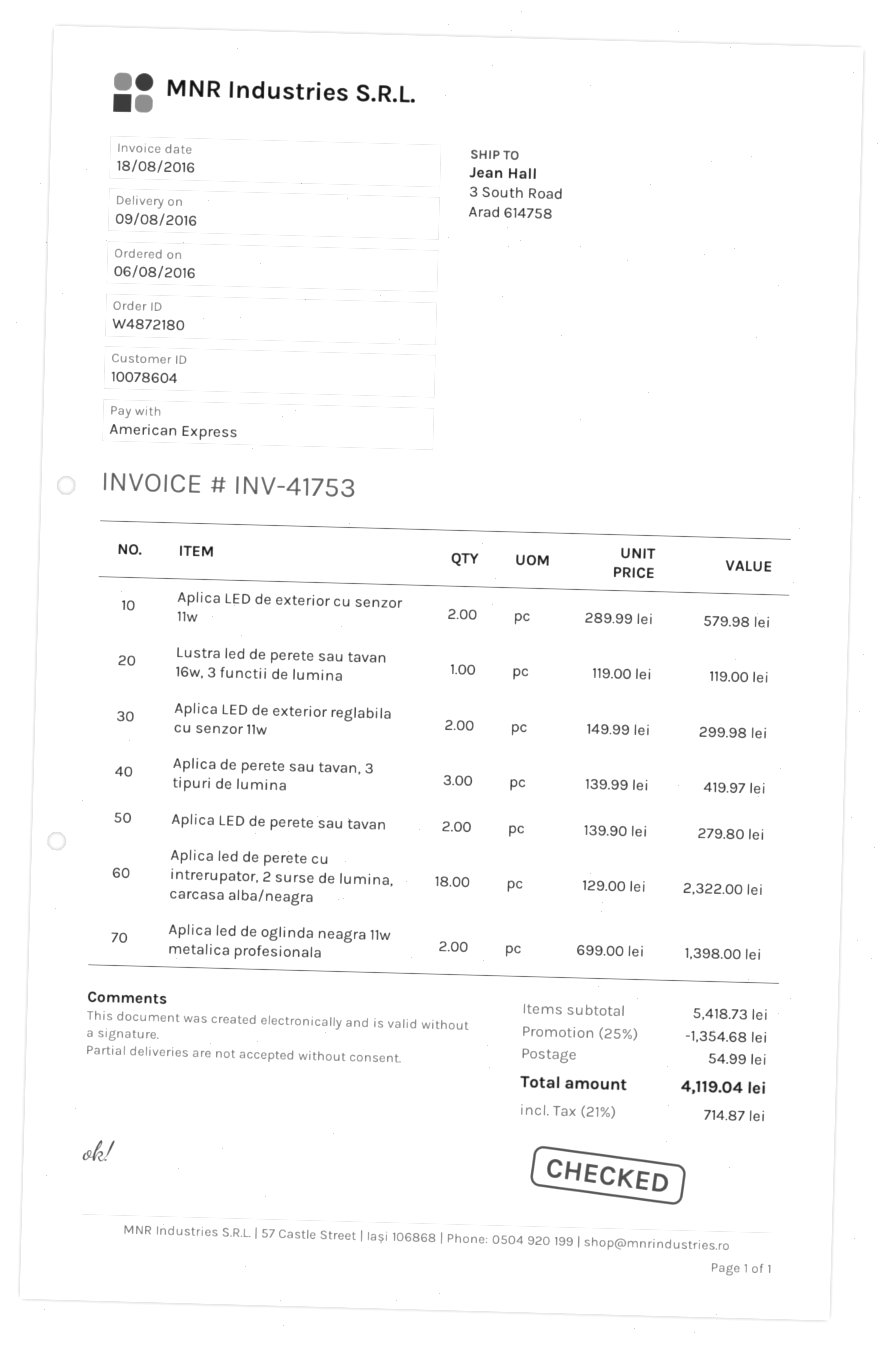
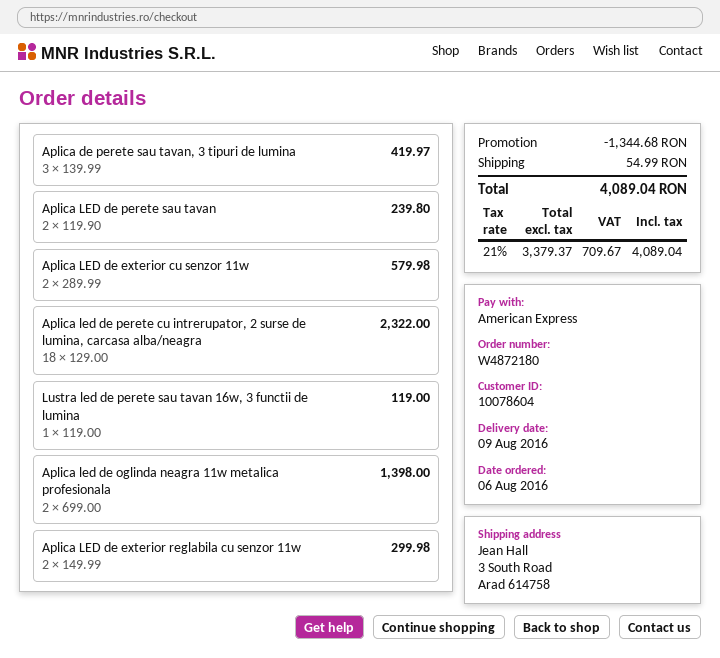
Aplica LED de perete sau tavan: 2 x 139.90 = 279.80 -> 2 x 119.90 = 239.80
discount: 1354.68 -> 1344.68
tax: 21% = 714.87 -> 21% = 709.67
total: 4119.04 -> 4089.04

